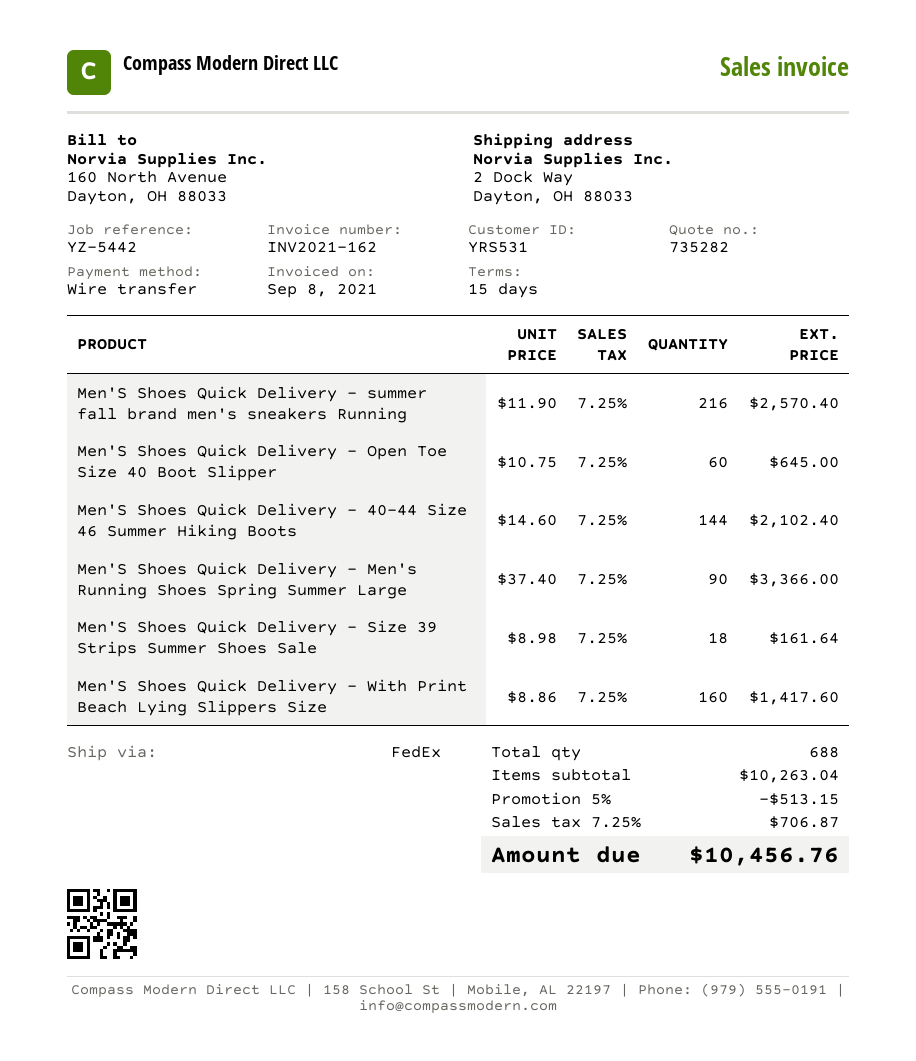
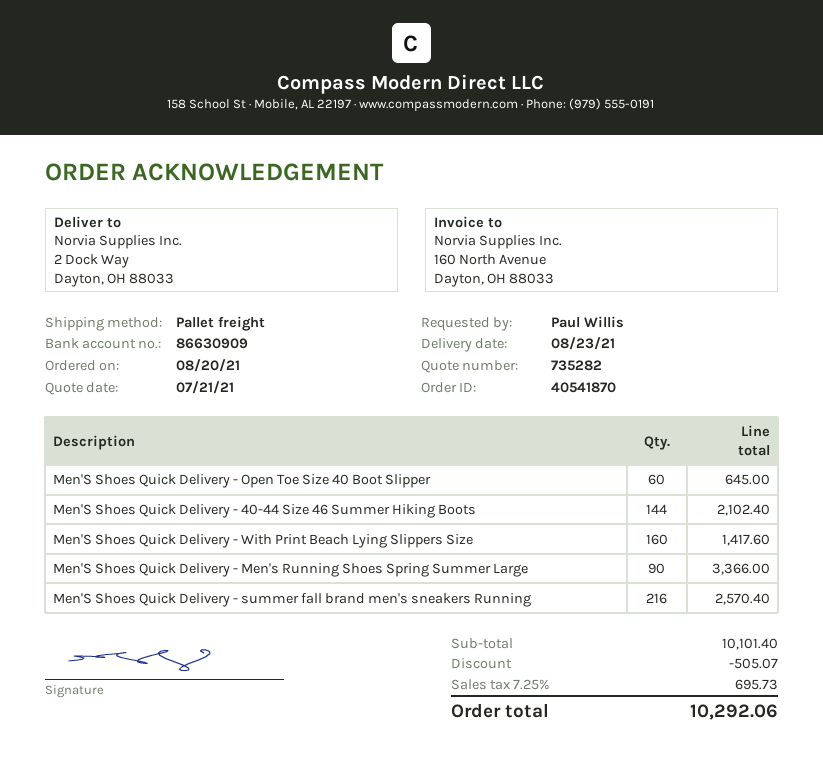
shipping method: FedEx -> pallet freight
Men'S Shoes Quick Delivery - Size 39 Strips Summer Shoes Sale: 18 for 161.64 -> none
subtotal: 10263.04 -> 10101.40
discount: 513.15 -> 505.07
tax: 7.25% = 706.87 -> 7.25% = 695.73
total: 10456.76 -> 10292.06

